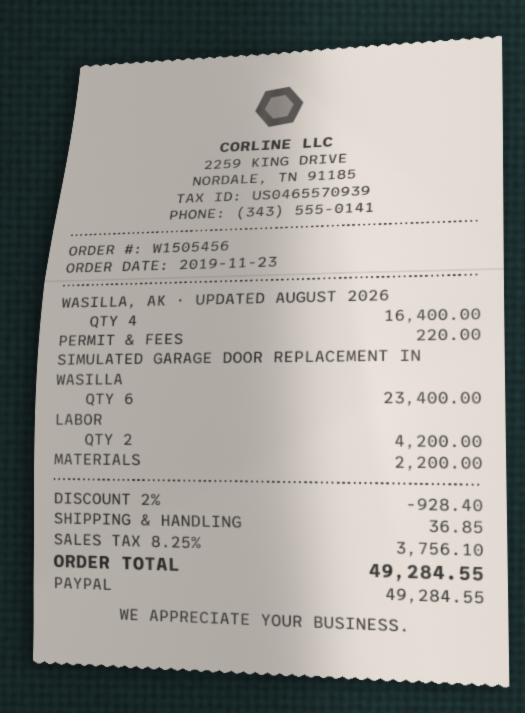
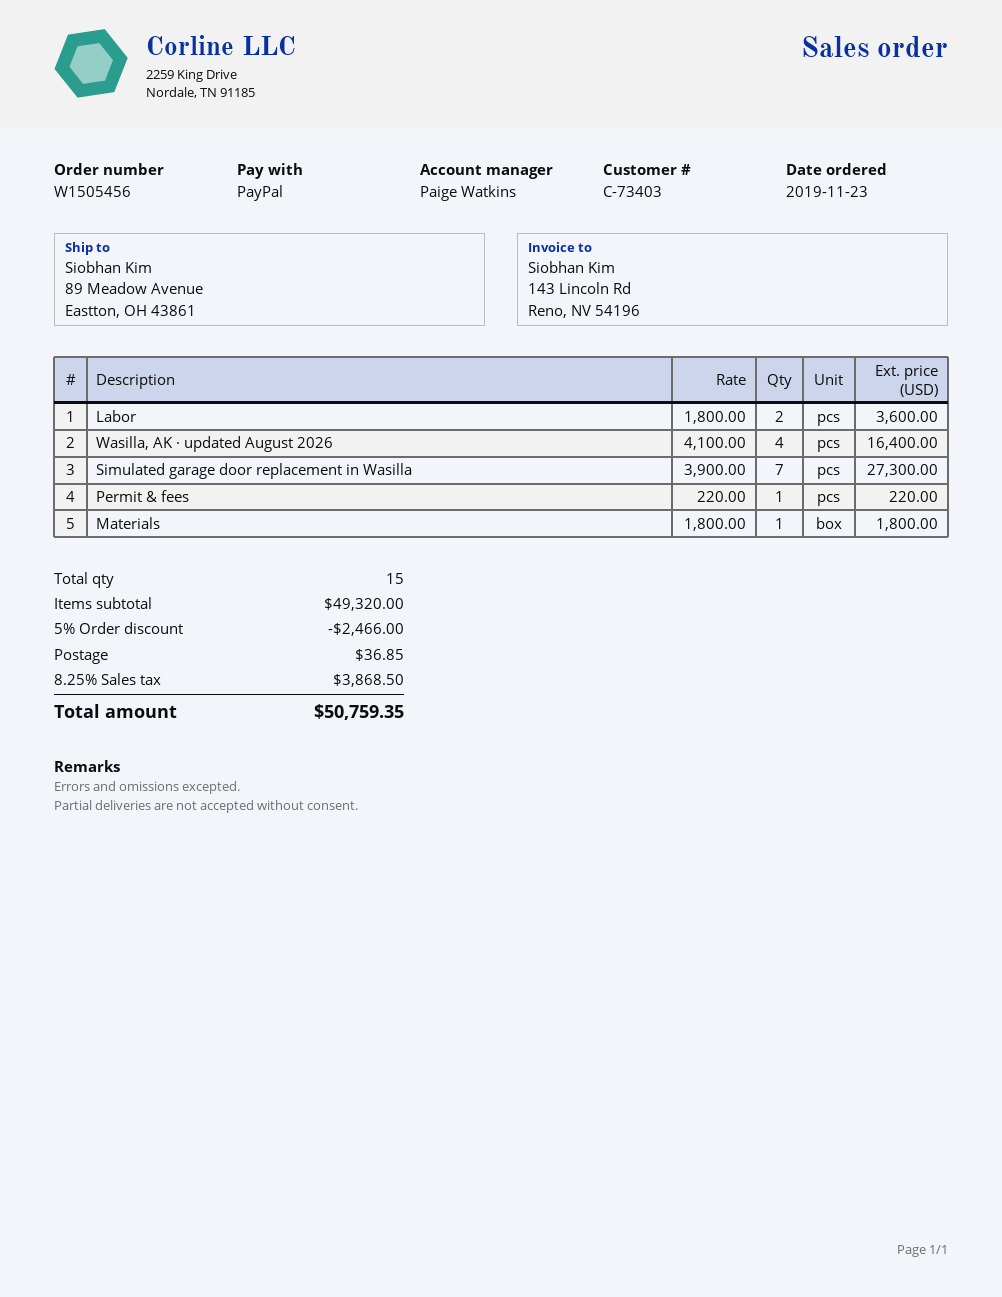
SIMULATED GARAGE DOOR REPLACEMENT IN WASILLA: 6 for 23400.00 -> 7 for 27300.00
LABOR: 2 for 4200.00 -> 2 for 3600.00
MATERIALS: 1 for 2200.00 -> 1 for 1800.00
discount: 2% = 928.40 -> 5% = 2466.00
tax: 8.25% = 3756.10 -> 8.25% = 3868.50
total: 49284.55 -> 50759.35

